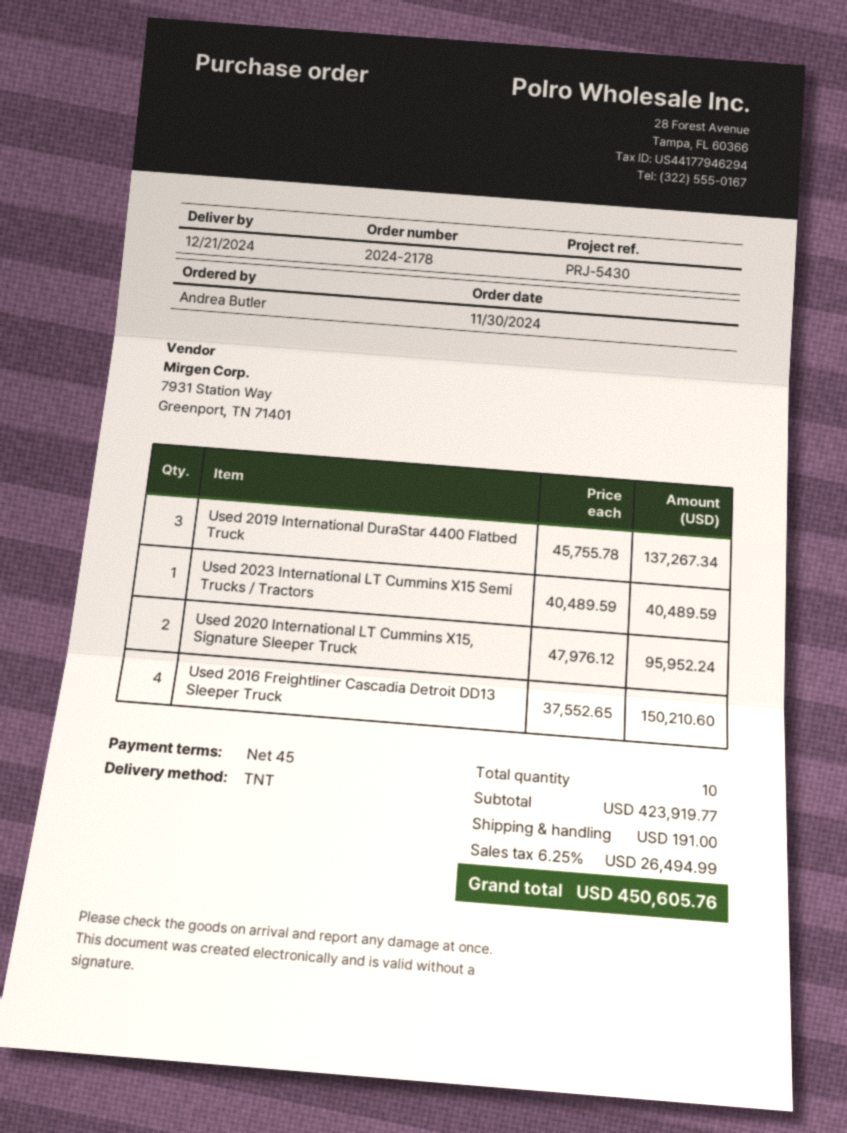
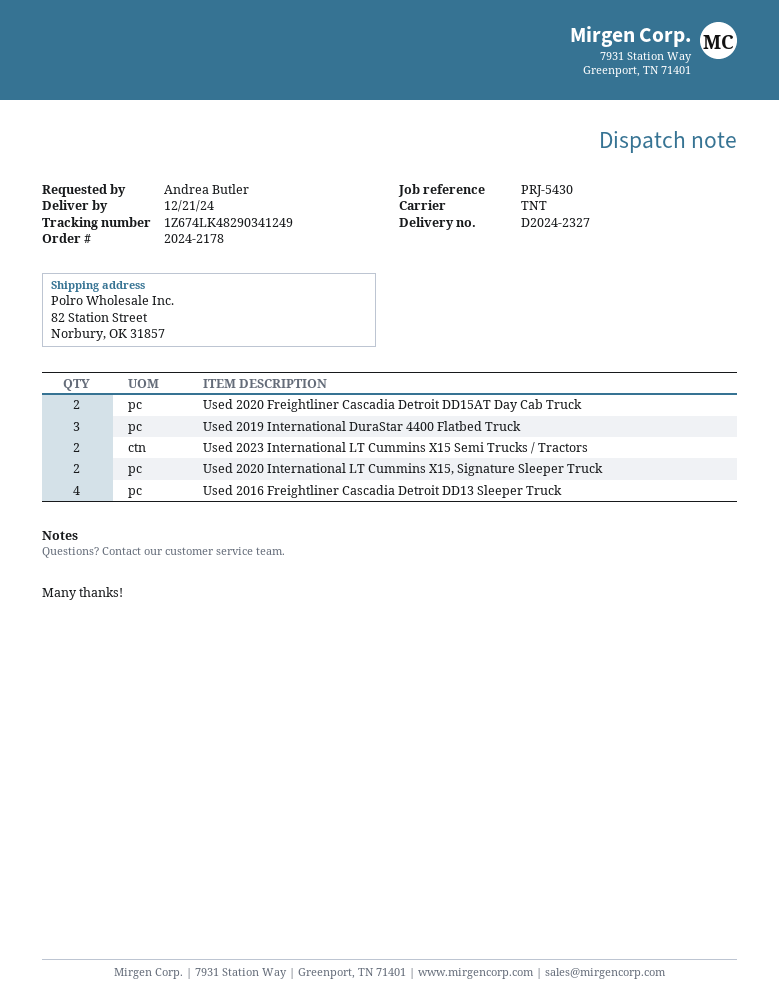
Used 2023 International LT Cummins X15 Semi Trucks / Tractors: 1 -> 2
Used 2020 Freightliner Cascadia Detroit DD15AT Day Cab Truck: none -> 2

